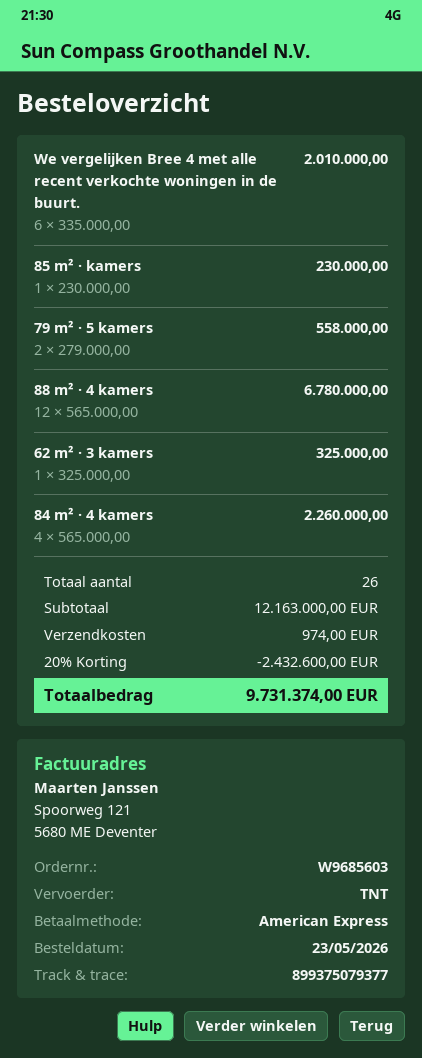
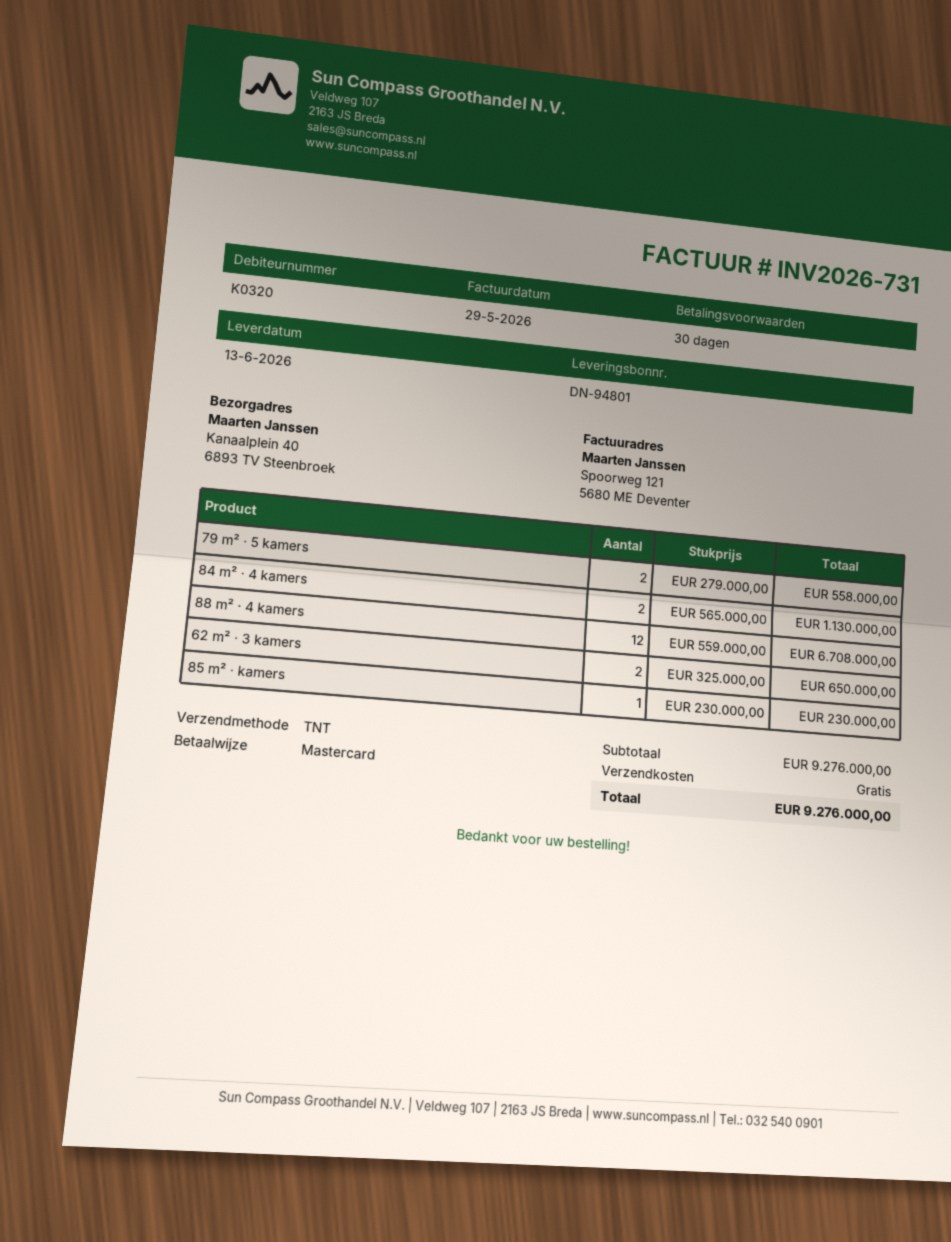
payment method: American Express -> Mastercard
We vergelijken Bree 4 met alle recent verkochte woningen in de buurt.: 6 x 335000.00 = 2010000.00 -> none
88 m² · 4 kamers: 12 x 565000.00 = 6780000.00 -> 12 x 559000.00 = 6708000.00
62 m² · 3 kamers: 1 x 325000.00 = 325000.00 -> 2 x 325000.00 = 650000.00
84 m² · 4 kamers: 4 x 565000.00 = 2260000.00 -> 2 x 565000.00 = 1130000.00
subtotal: 12163000.00 -> 9276000.00
discount: 20% = 2432600.00 -> none
shipping: 974.00 -> 0.00
total: 9731374.00 -> 9276000.00

